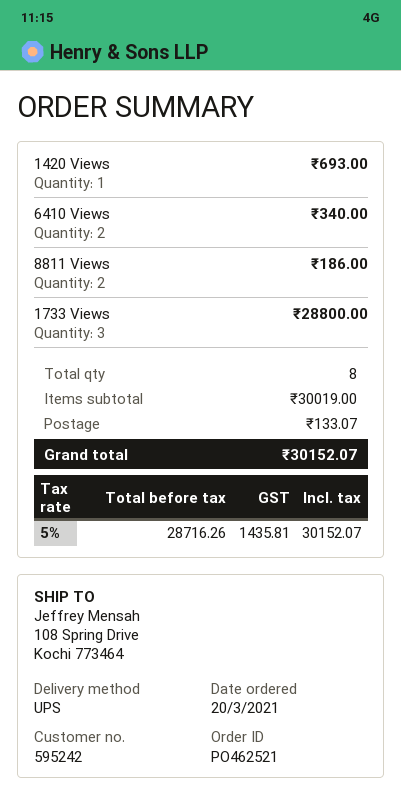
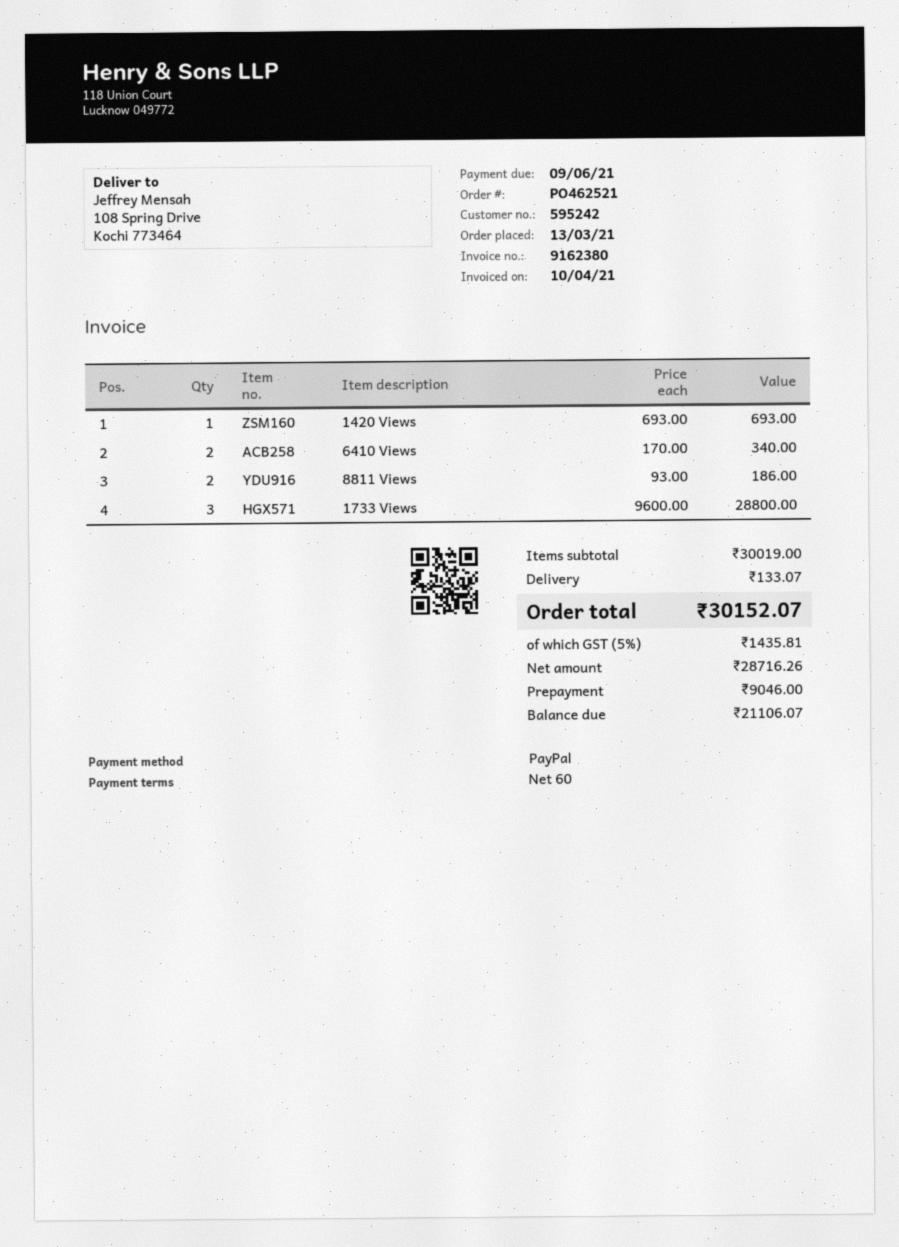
order date: 2021-03-20 -> 2021-03-13

